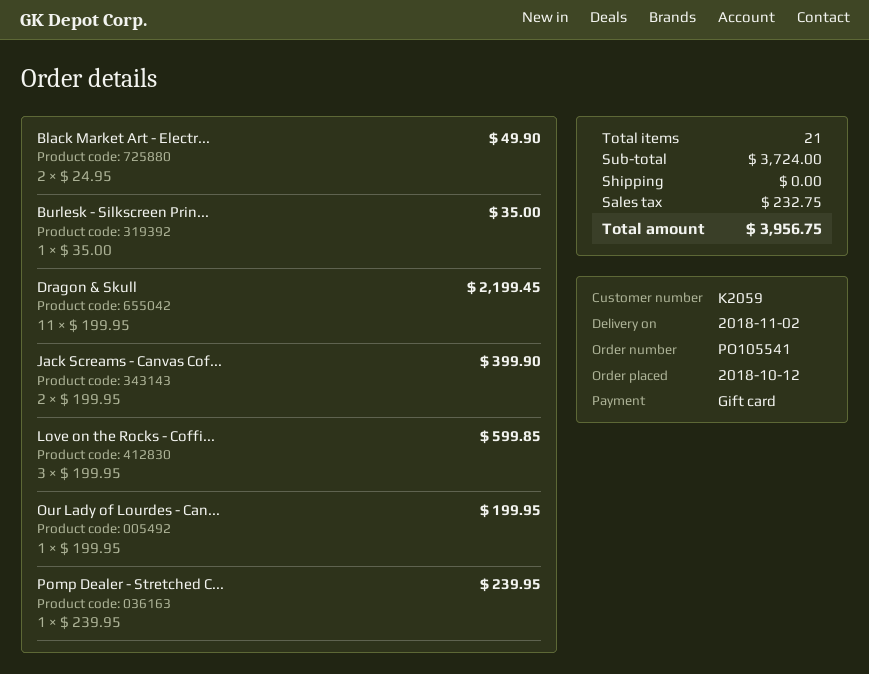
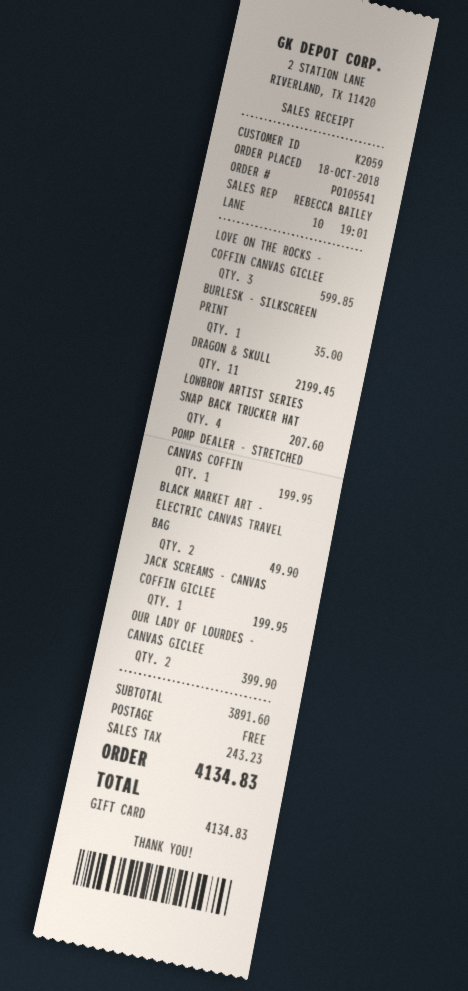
order date: 2018-10-12 -> 2018-10-18
Jack Screams - Canvas Cof...: 2 for 399.90 -> 1 for 199.95
Our Lady of Lourdes - Can...: 1 for 199.95 -> 2 for 399.90
Pomp Dealer - Stretched C...: 1 for 239.95 -> 1 for 199.95
LOWBROW ARTIST SERIES SNAP BACK TRUCKER HAT: none -> 4 for 207.60
subtotal: 3724.00 -> 3891.60
tax: 232.75 -> 243.23
total: 3956.75 -> 4134.83

